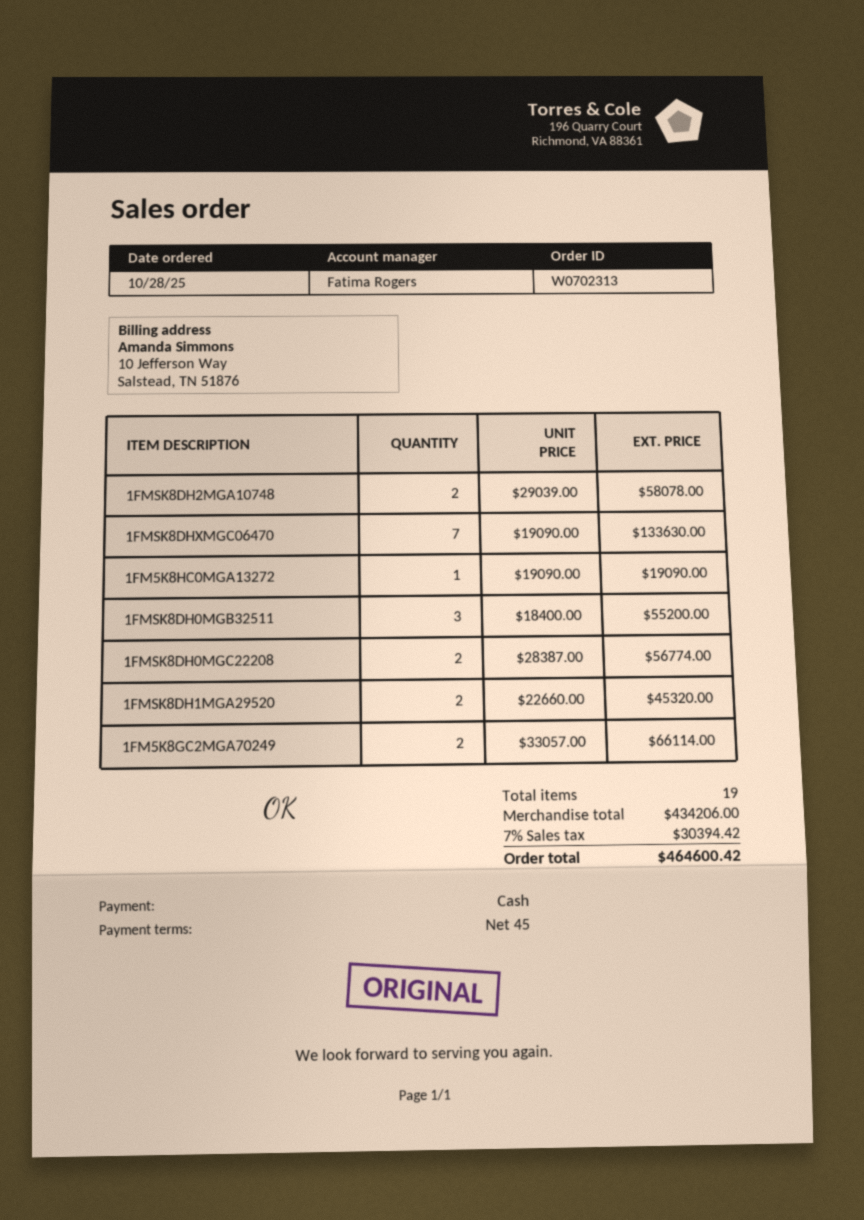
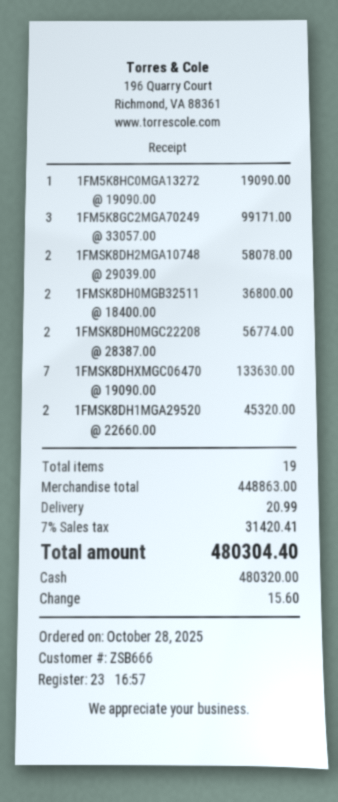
1FMSK8DH0MGB32511: 3 x 18400.00 = 55200.00 -> 2 x 18400.00 = 36800.00
1FM5K8GC2MGA70249: 2 x 33057.00 = 66114.00 -> 3 x 33057.00 = 99171.00
subtotal: 434206.00 -> 448863.00
shipping: none -> 20.99
tax: 7% = 30394.42 -> 7% = 31420.41
total: 464600.42 -> 480304.40

